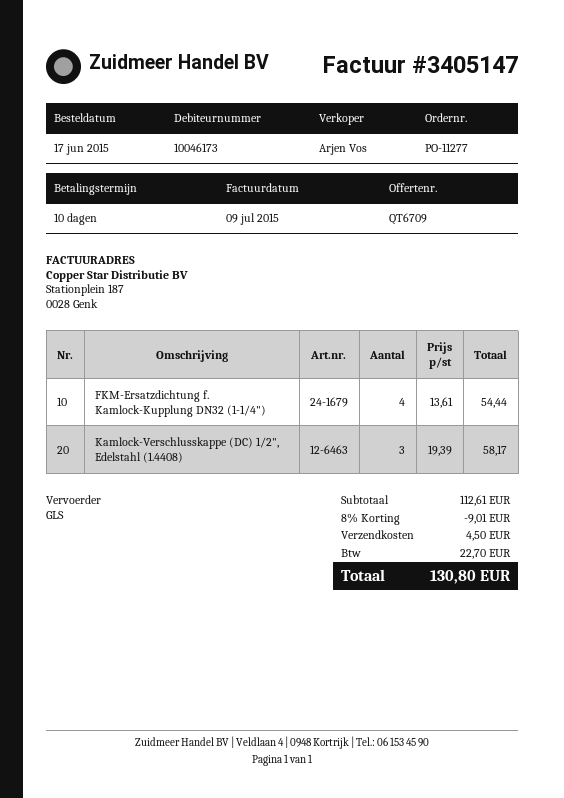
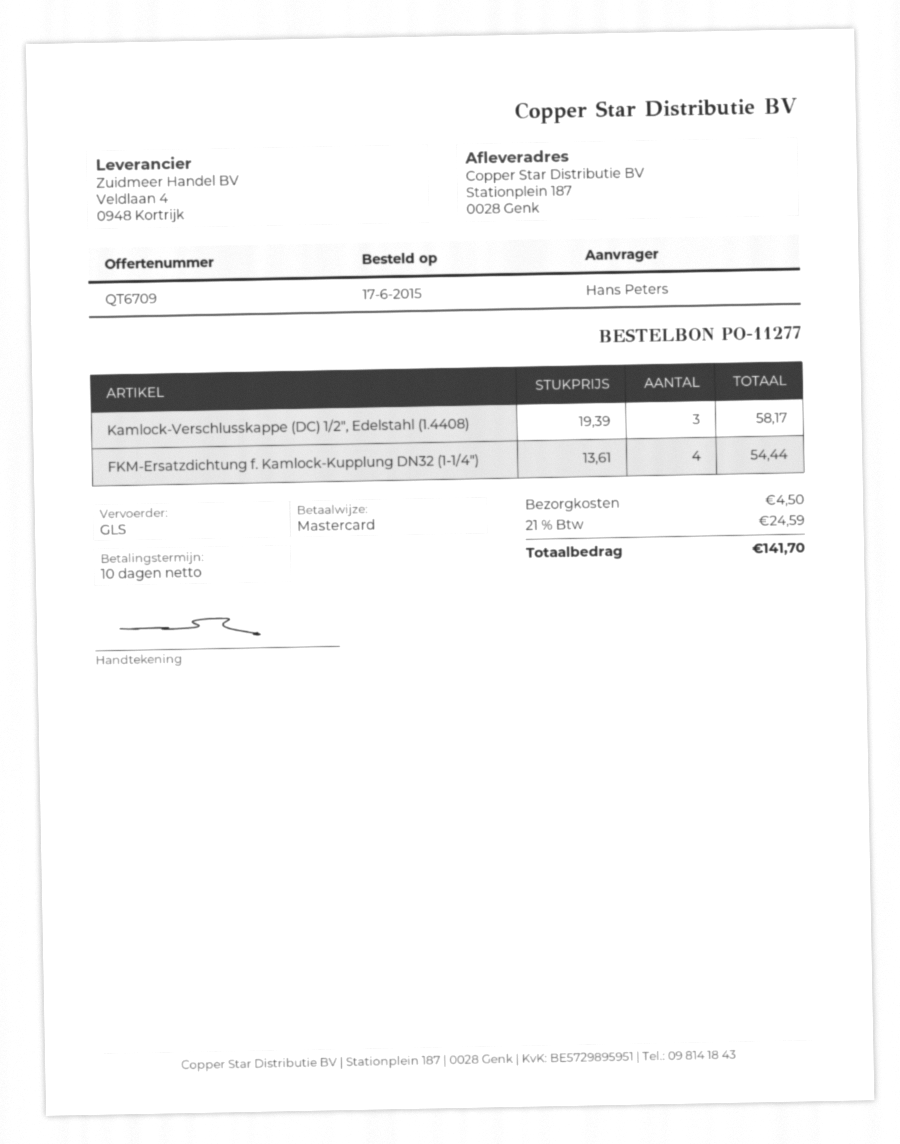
discount: 8% = 9.01 -> none
tax: 22.70 -> 24.59
total: 130.80 -> 141.70

